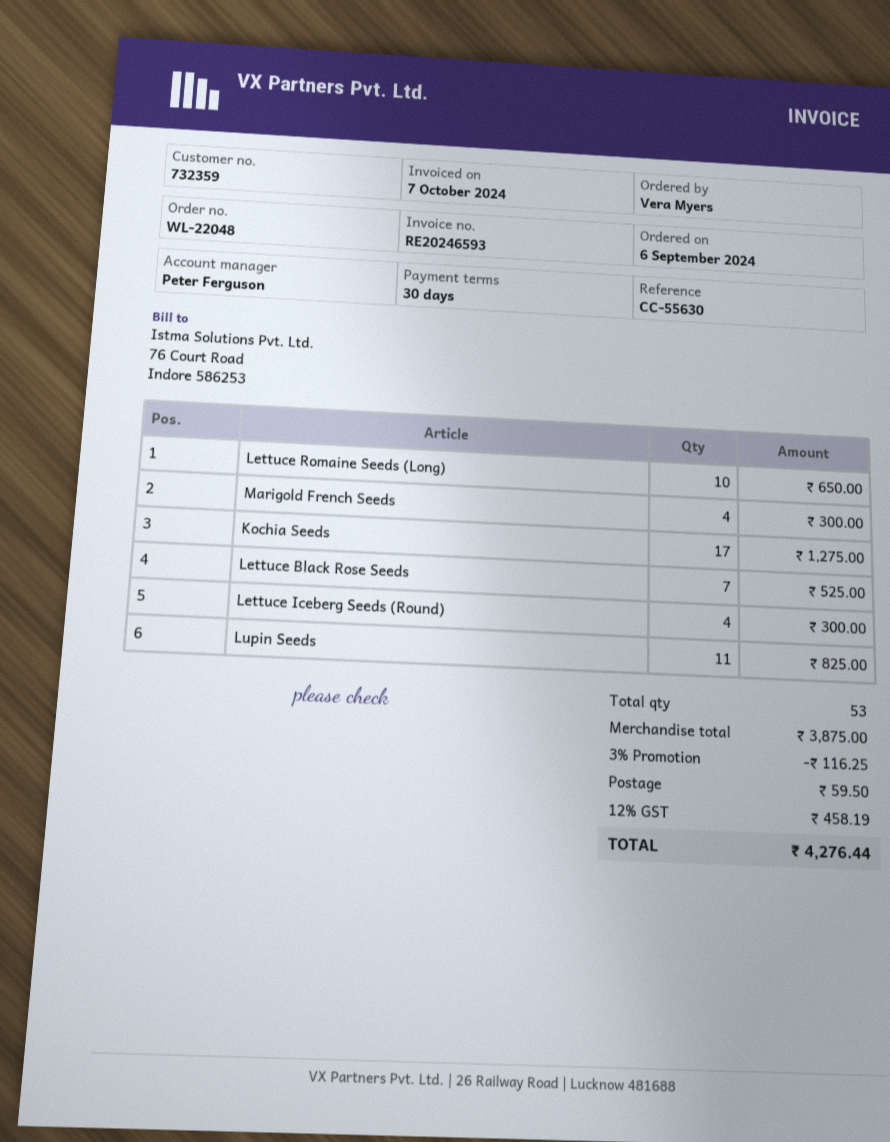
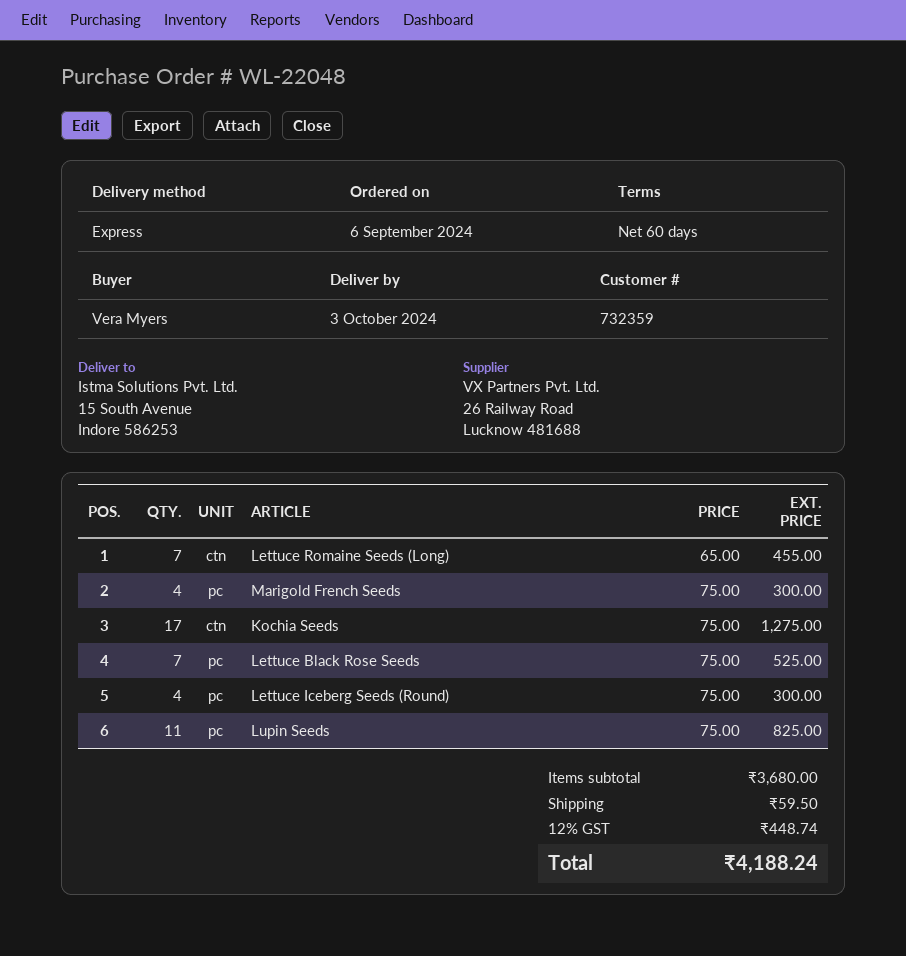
payment terms: 30 days -> 60 days
Lettuce Romaine Seeds (Long): 10 for 650.00 -> 7 for 455.00
subtotal: 3875.00 -> 3680.00
discount: 3% = 116.25 -> none
tax: 12% = 458.19 -> 12% = 448.74
total: 4276.44 -> 4188.24

